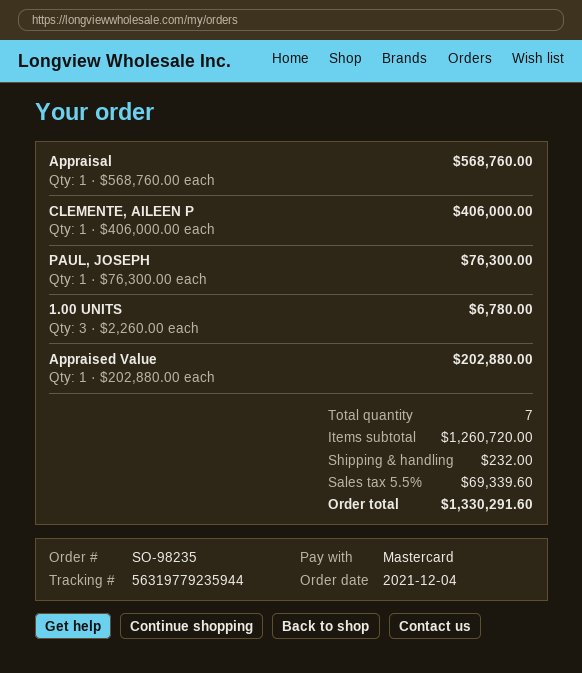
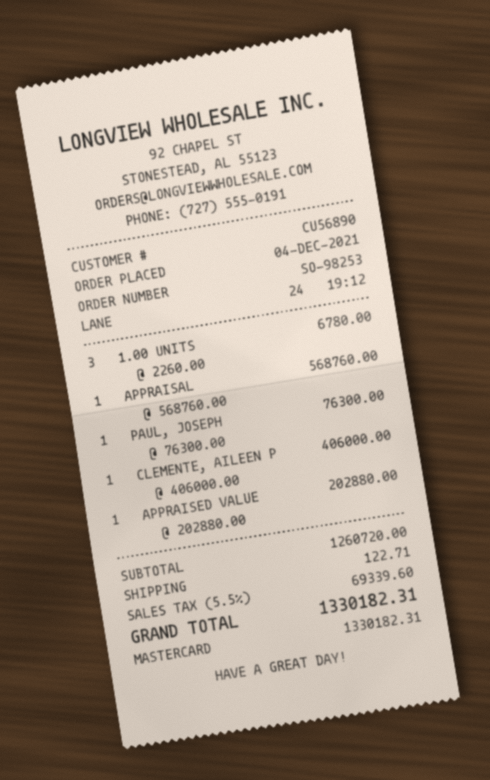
order number: SO-98235 -> SO-98253
shipping: 232.00 -> 122.71
total: 1330291.60 -> 1330182.31

